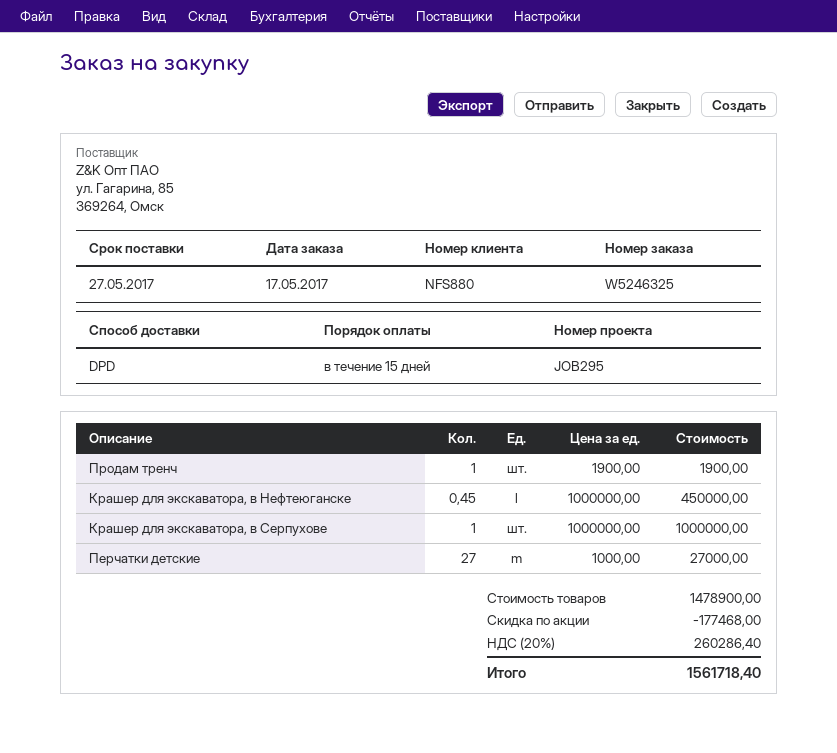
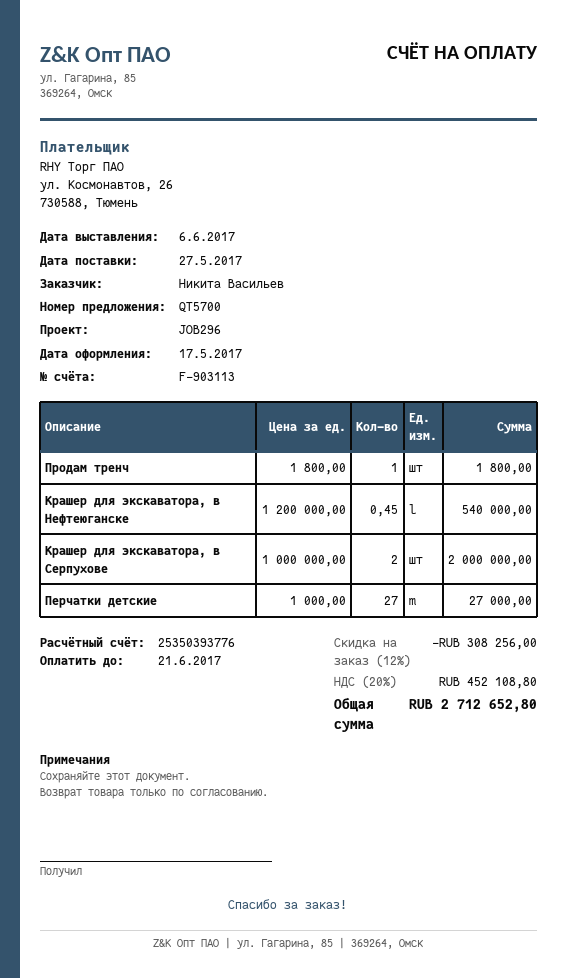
reference: JOB295 -> JOB296
Продам тренч: 1 x 1900.00 = 1900.00 -> 1 x 1800.00 = 1800.00
Крашер для экскаватора, в Нефтеюганске: 0.45 x 1000000.00 = 450000.00 -> 0.45 x 1200000.00 = 540000.00
Крашер для экскаватора, в Серпухове: 1 x 1000000.00 = 1000000.00 -> 2 x 1000000.00 = 2000000.00
discount: 177468.00 -> 308256.00
tax: 20% = 260286.40 -> 20% = 452108.80
total: 1561718.40 -> 2712652.80

